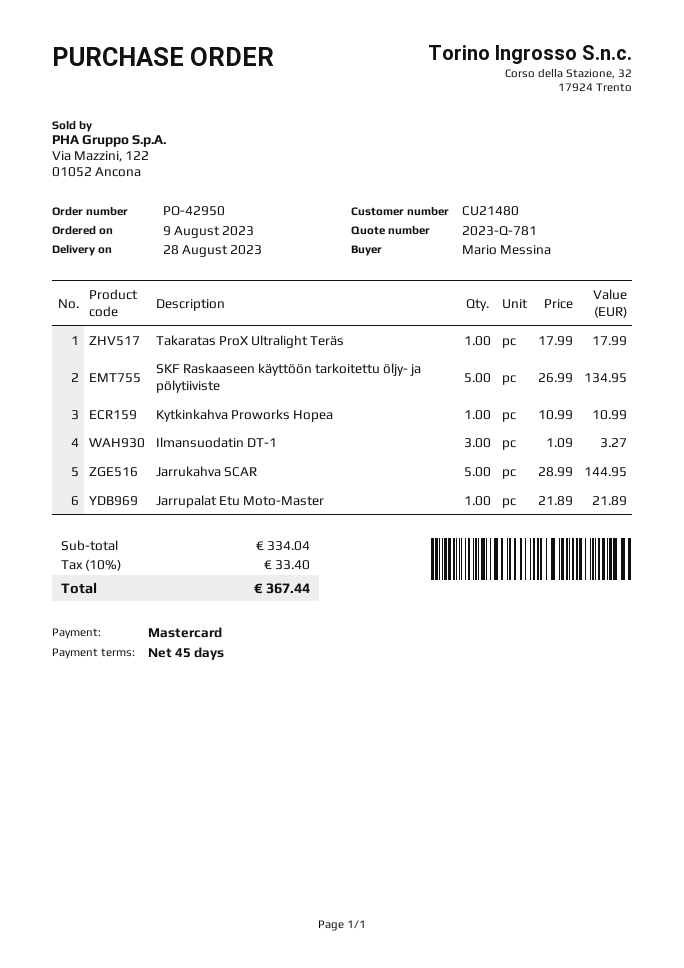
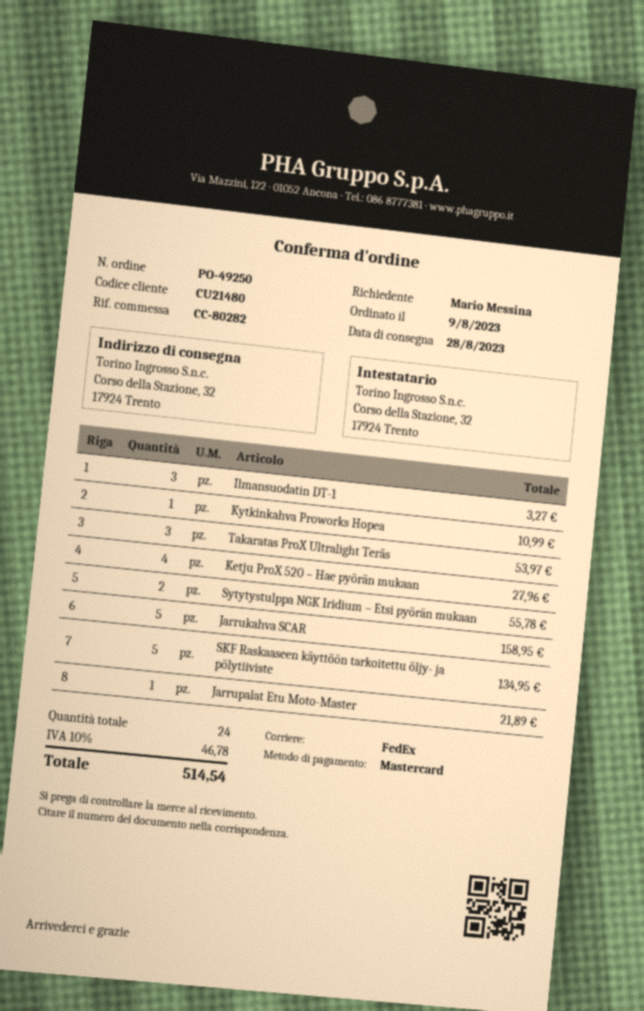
order number: PO-42950 -> PO-49250
Takaratas ProX Ultralight Teräs: 1 for 17.99 -> 3 for 53.97
Jarrukahva SCAR: 5 for 144.95 -> 5 for 158.95
Ketju ProX 520 – Hae pyörän mukaan: none -> 4 for 27.96
Sytytystulppa NGK Iridium – Etsi pyörän mukaan: none -> 2 for 55.78
tax: 10% = 33.40 -> 10% = 46.78
total: 367.44 -> 514.54

